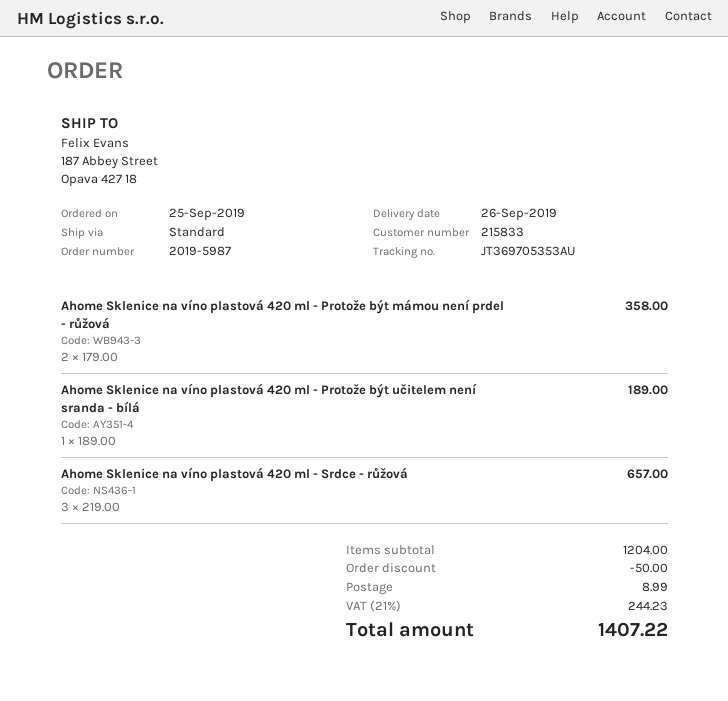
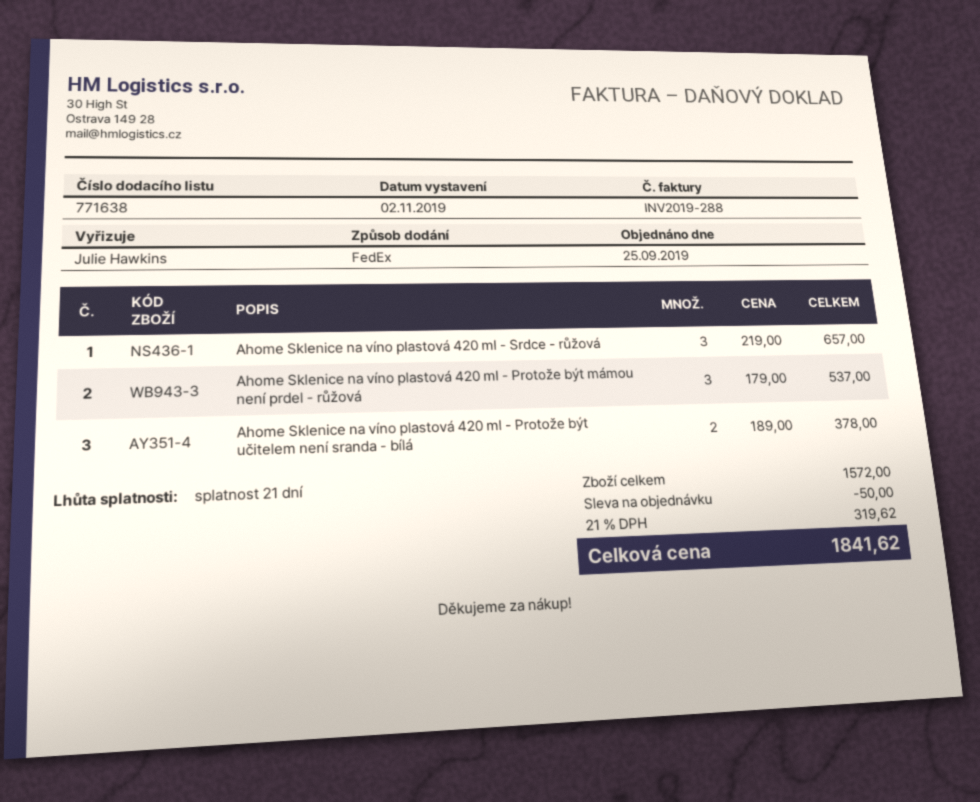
shipping method: standard -> FedEx
Ahome Sklenice na víno plastová 420 ml - Protože být mámou není prdel - růžová: 2 x 179.00 = 358.00 -> 3 x 179.00 = 537.00
Ahome Sklenice na víno plastová 420 ml - Protože být učitelem není sranda - bílá: 1 x 189.00 = 189.00 -> 2 x 189.00 = 378.00
subtotal: 1204.00 -> 1572.00
shipping: 8.99 -> none
tax: 21% = 244.23 -> 21% = 319.62
total: 1407.22 -> 1841.62

